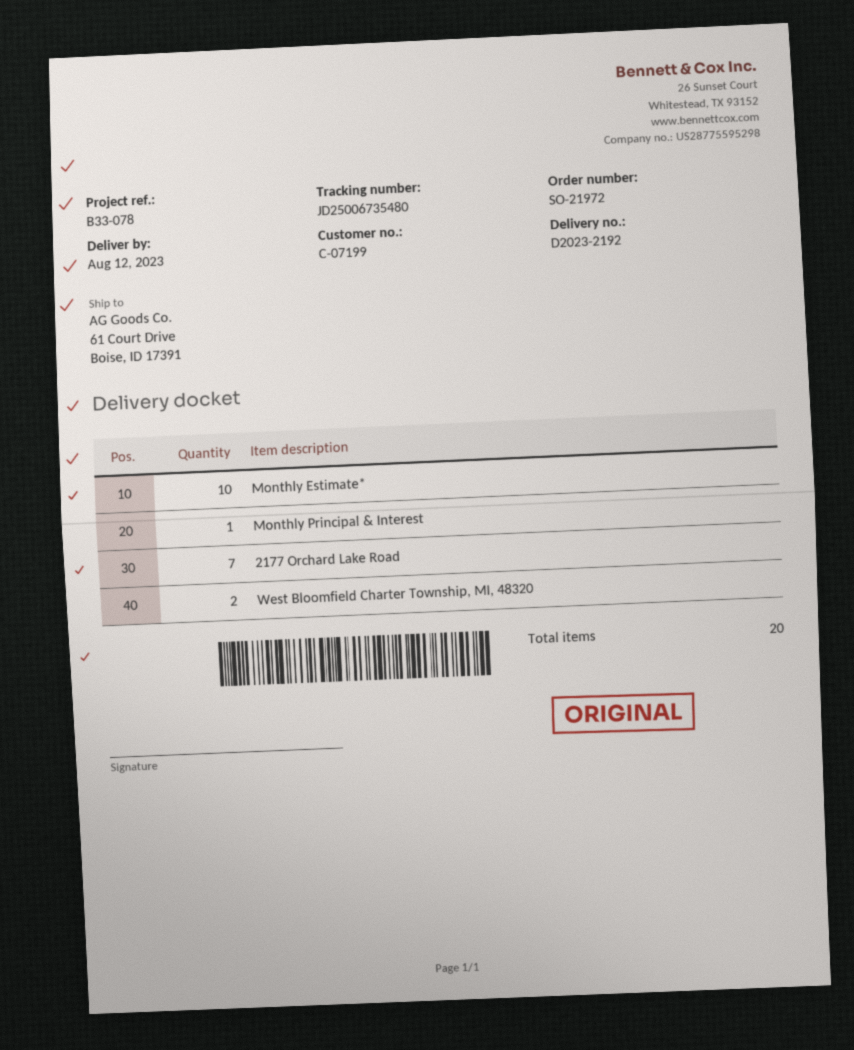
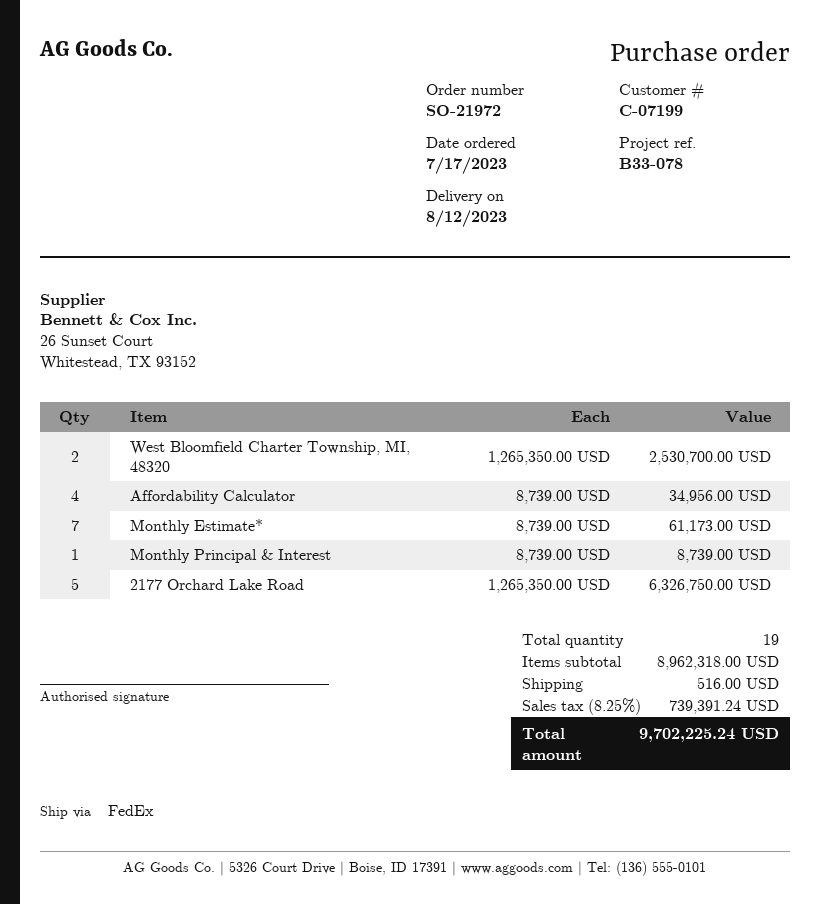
Monthly Estimate*: 10 -> 7
2177 Orchard Lake Road: 7 -> 5
Affordability Calculator: none -> 4
total quantity: 20 -> 19

